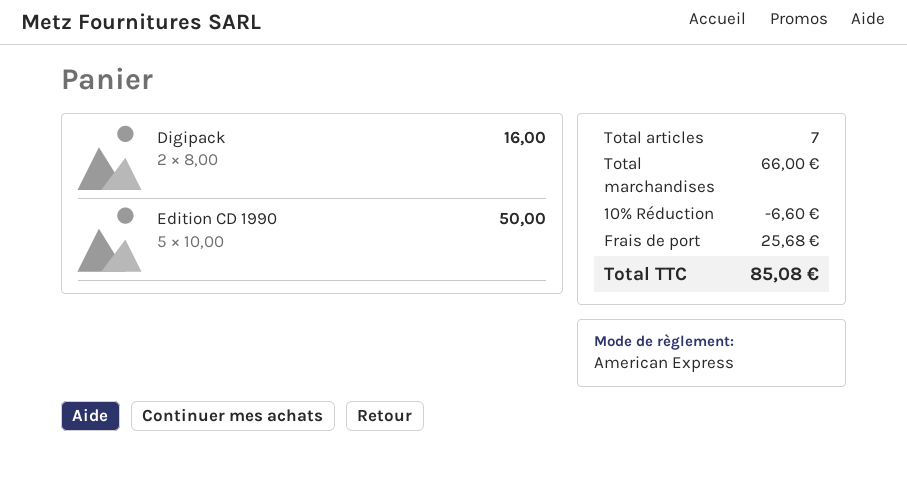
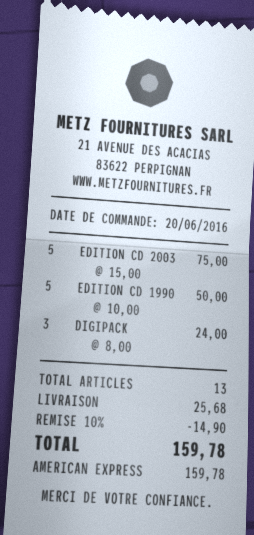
Digipack: 2 x 8.00 = 16.00 -> 3 x 8.00 = 24.00
EDITION CD 2003: none -> 5 x 15.00 = 75.00
total quantity: 7 -> 13
discount: 10% = 6.60 -> 10% = 14.90
total: 85.08 -> 159.78

